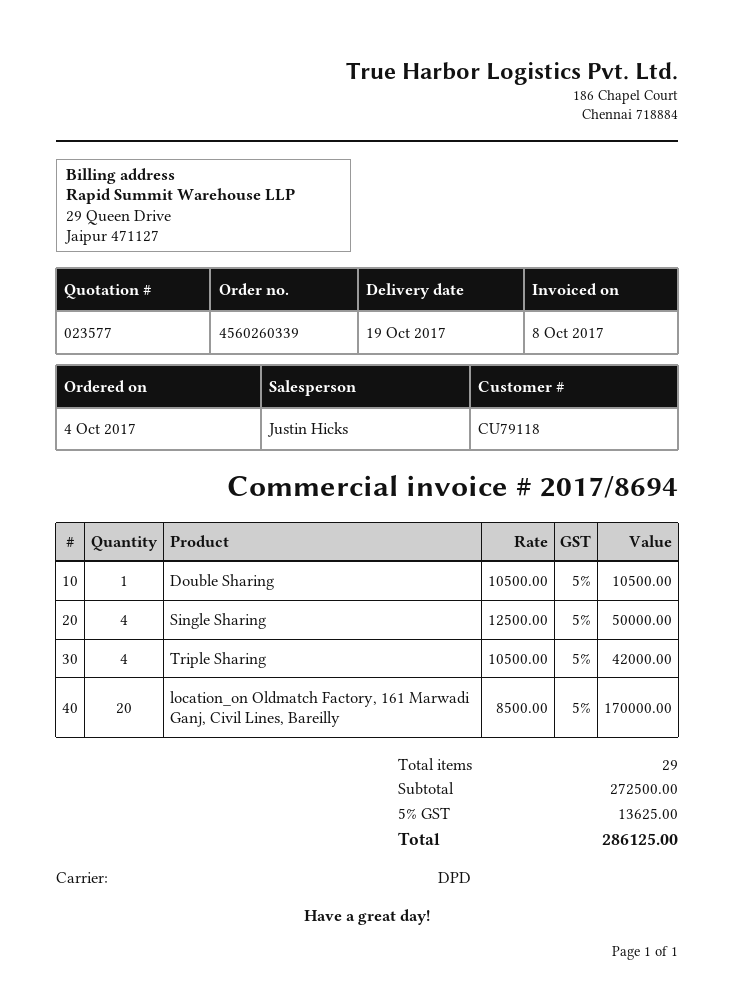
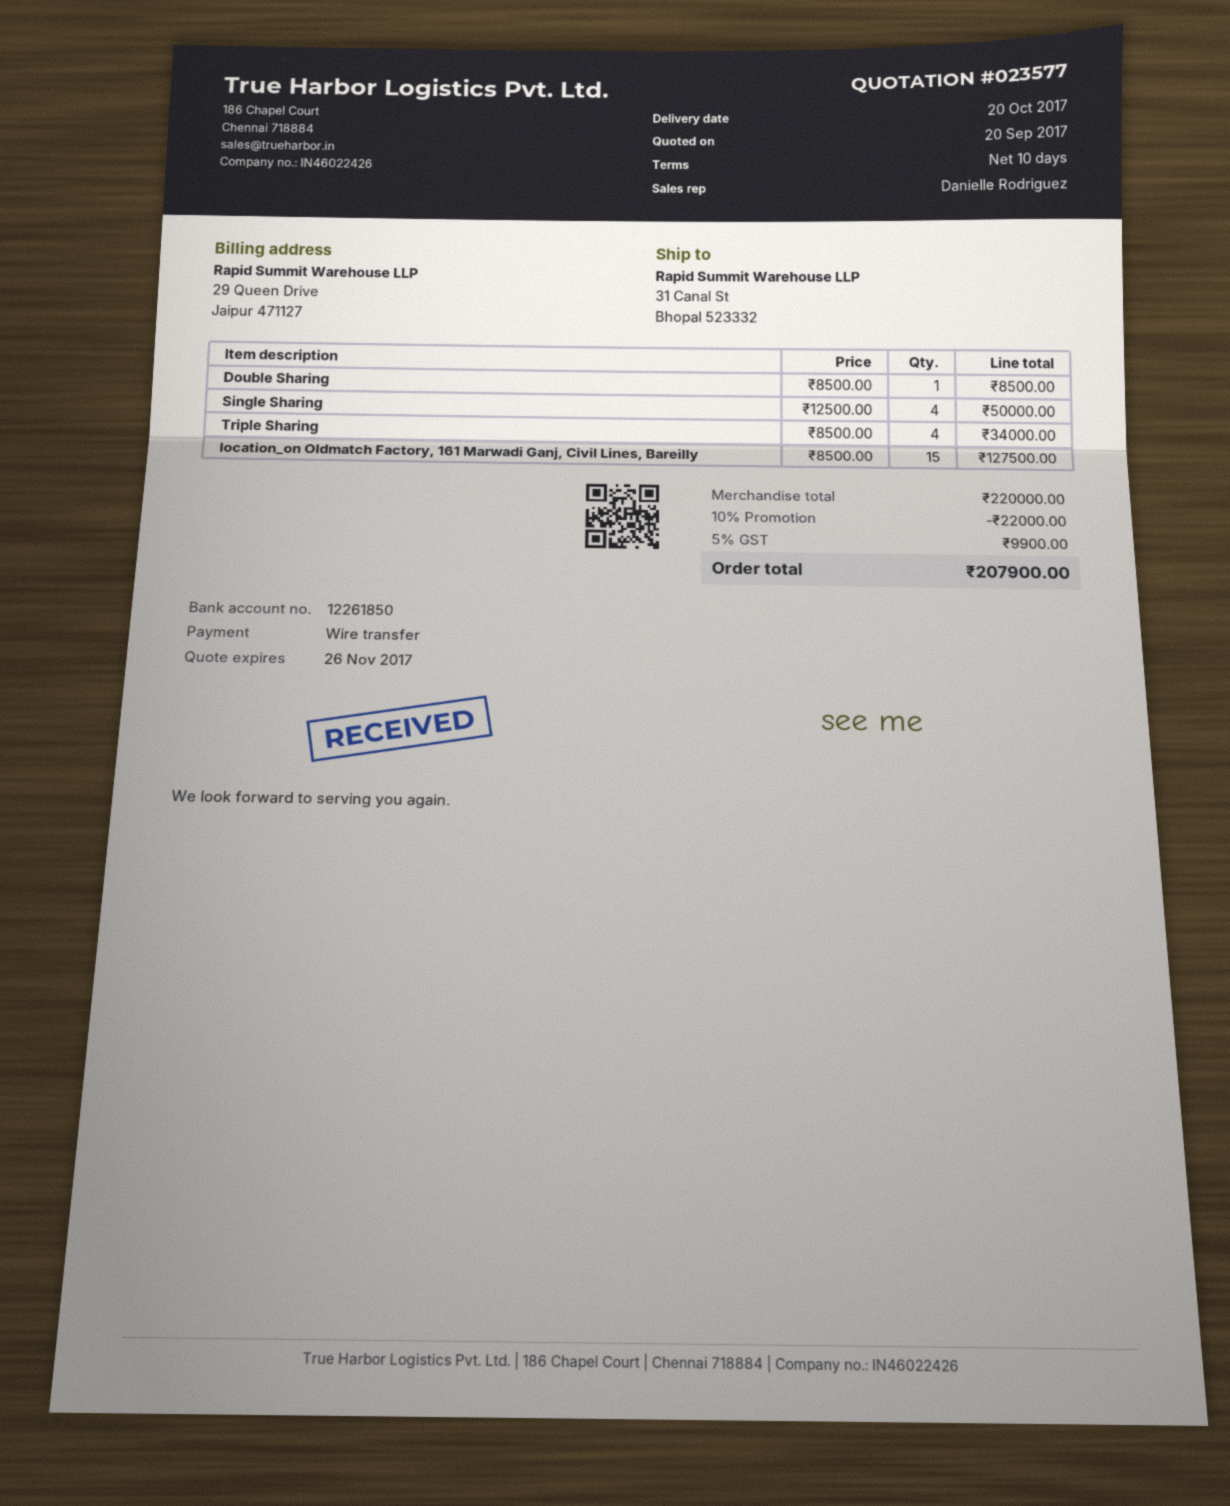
delivery date: 2017-10-19 -> 2017-10-20
sales rep: Justin Hicks -> Danielle Rodriguez
Double Sharing: 1 x 10500.00 = 10500.00 -> 1 x 8500.00 = 8500.00
Triple Sharing: 4 x 10500.00 = 42000.00 -> 4 x 8500.00 = 34000.00
location_on Oldmatch Factory, 161 Marwadi Ganj, Civil Lines, Bareilly: 20 x 8500.00 = 170000.00 -> 15 x 8500.00 = 127500.00
subtotal: 272500.00 -> 220000.00
discount: none -> 10% = 22000.00
tax: 5% = 13625.00 -> 5% = 9900.00
total: 286125.00 -> 207900.00

